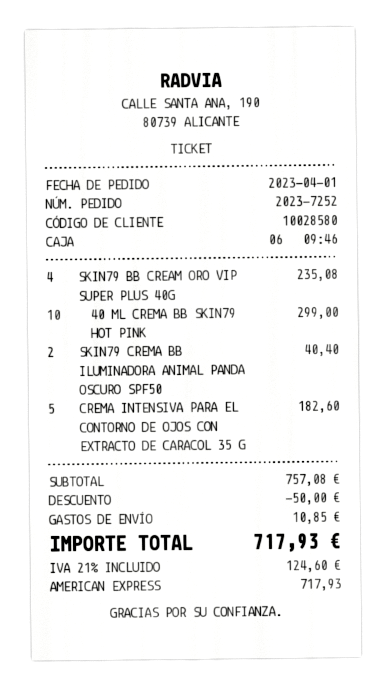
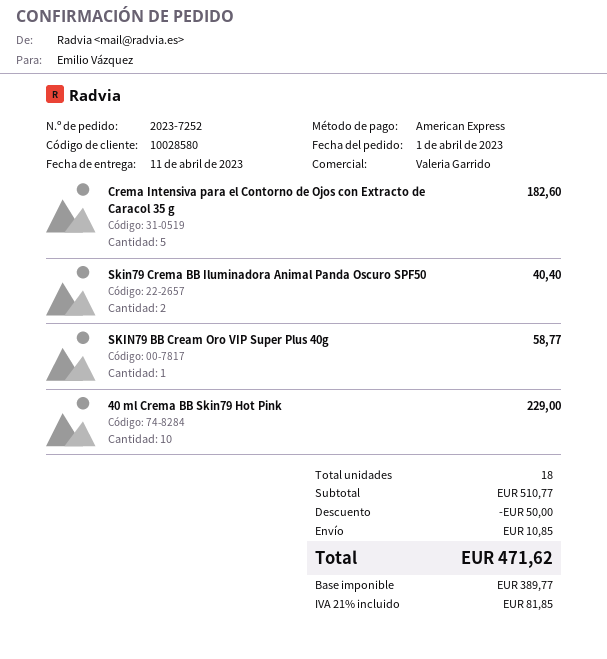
SKIN79 BB CREAM ORO VIP SUPER PLUS 40G: 4 for 235.08 -> 1 for 58.77
40 ML CREMA BB SKIN79 HOT PINK: 10 for 299.00 -> 10 for 229.00
subtotal: 757.08 -> 510.77
tax: 21% = 124.60 -> 21% = 81.85
total: 717.93 -> 471.62

